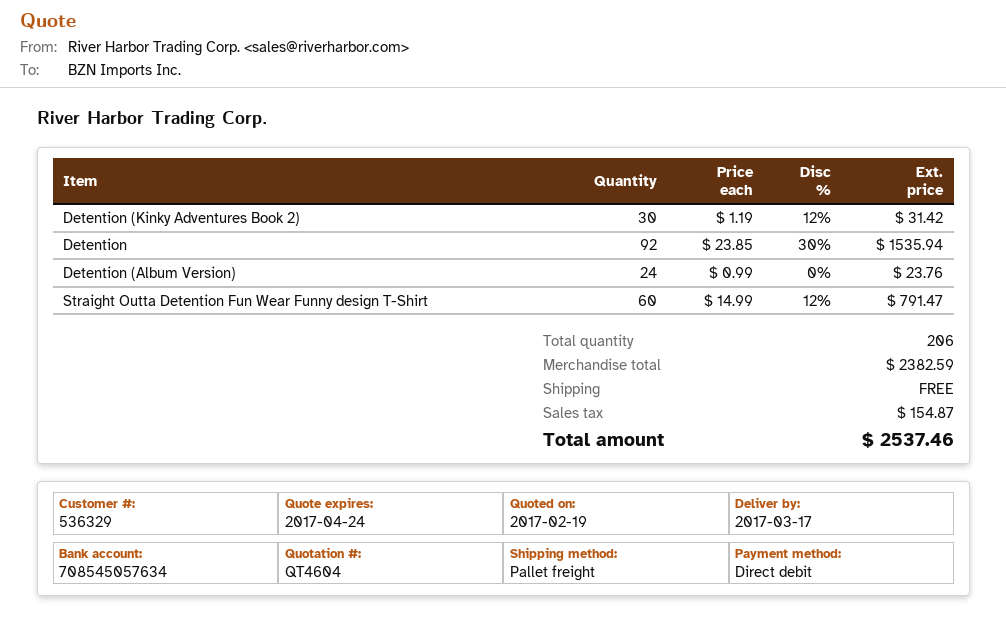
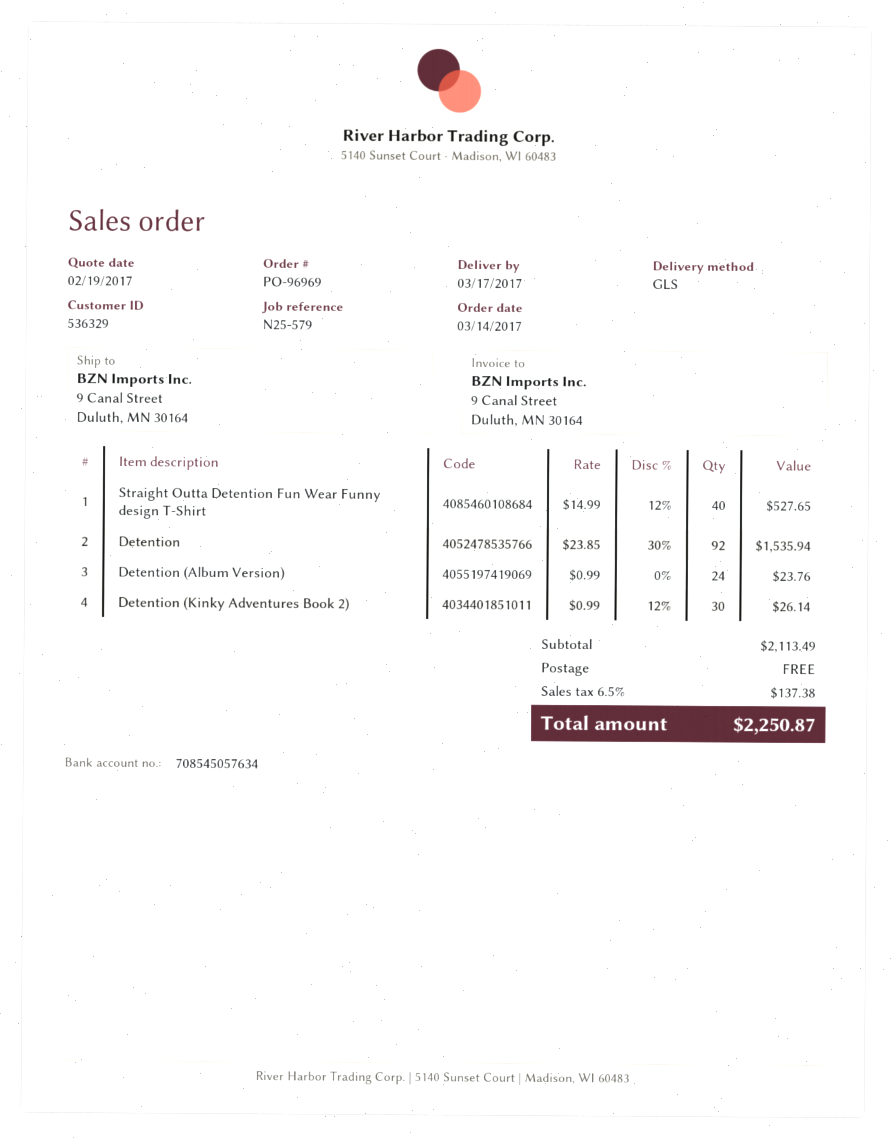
shipping method: pallet freight -> GLS
Detention (Kinky Adventures Book 2): 30 x 1.19 - 12% = 31.42 -> 30 x 0.99 - 12% = 26.14
Straight Outta Detention Fun Wear Funny design T-Shirt: 60 x 14.99 - 12% = 791.47 -> 40 x 14.99 - 12% = 527.65
subtotal: 2382.59 -> 2113.49
tax: 154.87 -> 137.38
total: 2537.46 -> 2250.87

